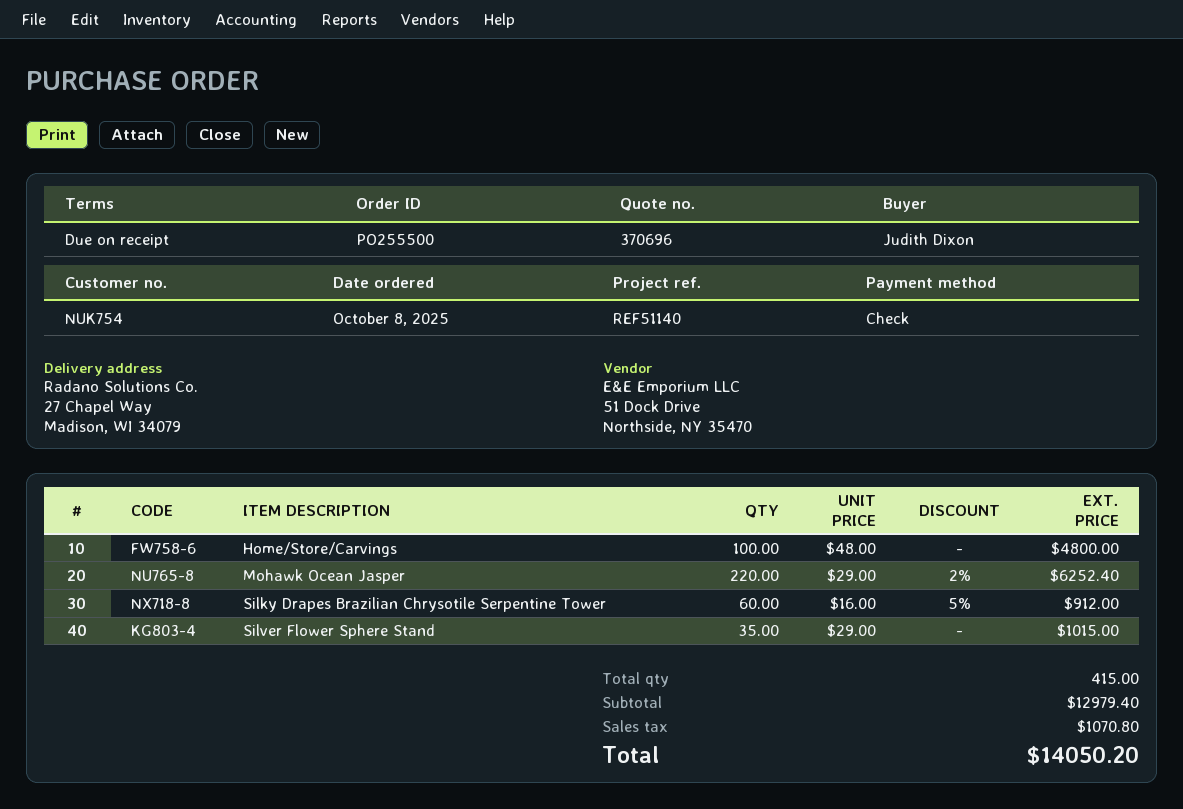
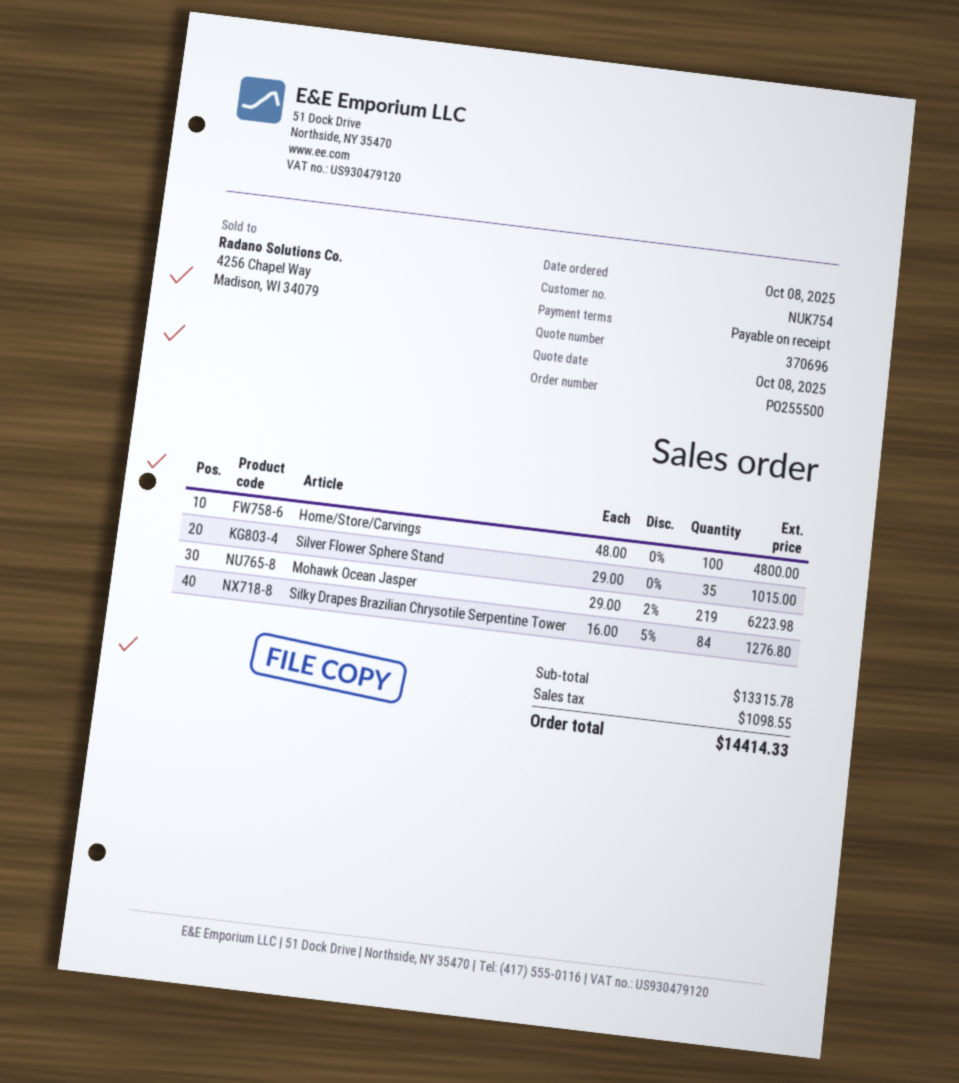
Mohawk Ocean Jasper: 220 x 29.00 - 2% = 6252.40 -> 219 x 29.00 - 2% = 6223.98
Silky Drapes Brazilian Chrysotile Serpentine Tower: 60 x 16.00 - 5% = 912.00 -> 84 x 16.00 - 5% = 1276.80
subtotal: 12979.40 -> 13315.78
tax: 1070.80 -> 1098.55
total: 14050.20 -> 14414.33

